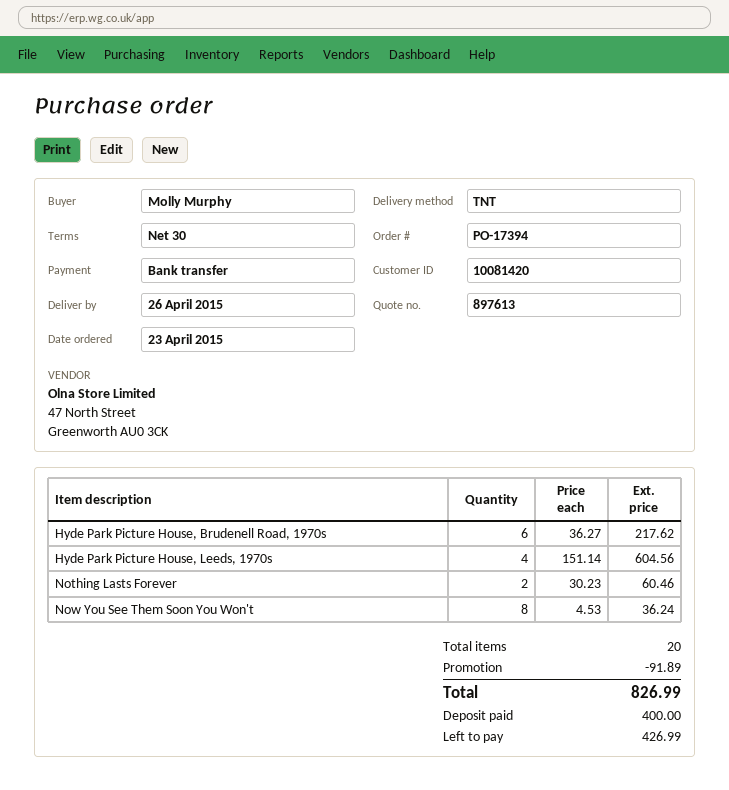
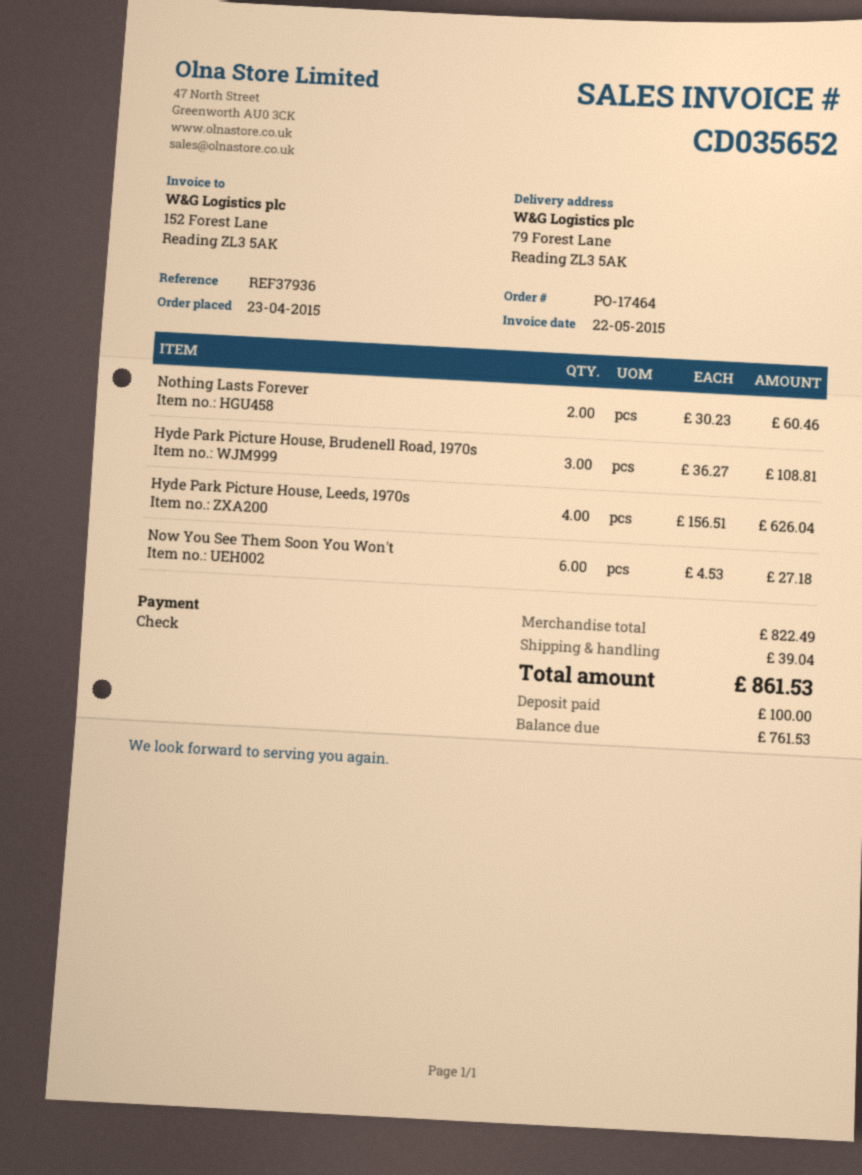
order number: PO-17394 -> PO-17464
payment method: bank transfer -> cheque
Hyde Park Picture House, Brudenell Road, 1970s: 6 x 36.27 = 217.62 -> 3 x 36.27 = 108.81
Hyde Park Picture House, Leeds, 1970s: 4 x 151.14 = 604.56 -> 4 x 156.51 = 626.04
Now You See Them Soon You Won't: 8 x 4.53 = 36.24 -> 6 x 4.53 = 27.18
discount: 91.89 -> none
shipping: none -> 39.04
total: 826.99 -> 861.53
deposit: 400.00 -> 100.00
balance: 426.99 -> 761.53

